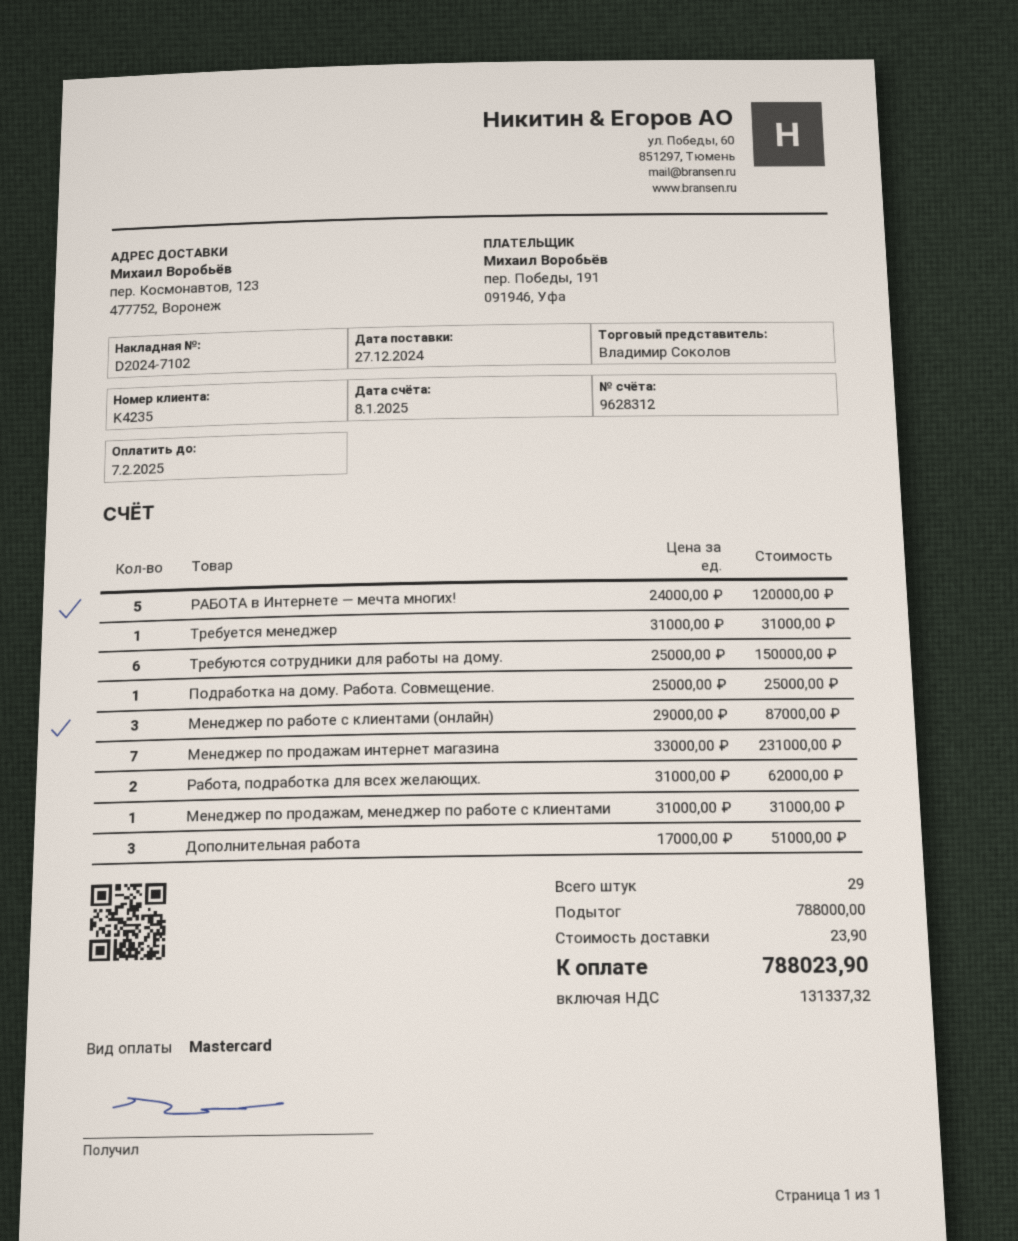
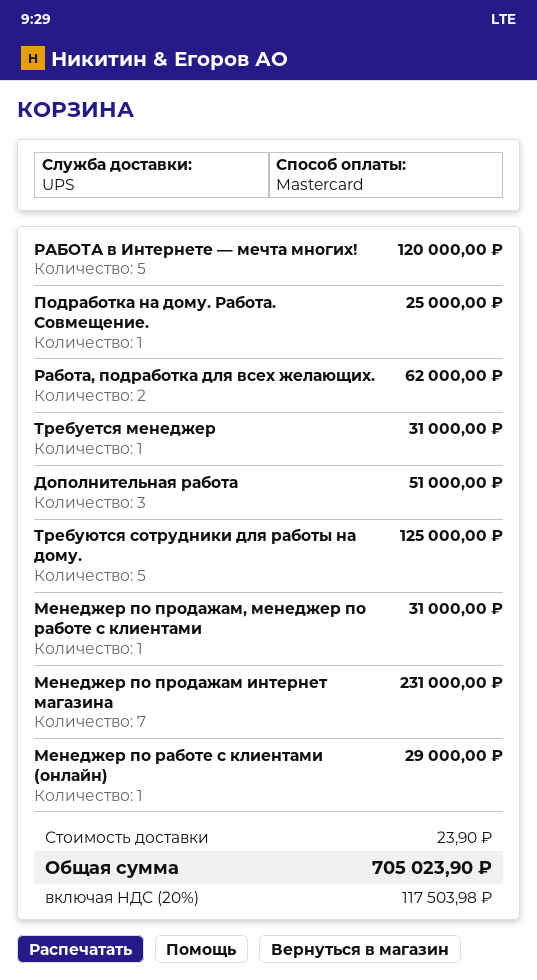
Требуются сотрудники для работы на дому.: 6 for 150000.00 -> 5 for 125000.00
Менеджер по работе с клиентами (онлайн): 3 for 87000.00 -> 1 for 29000.00
tax: 131337.32 -> 117503.98
total: 788023.90 -> 705023.90

